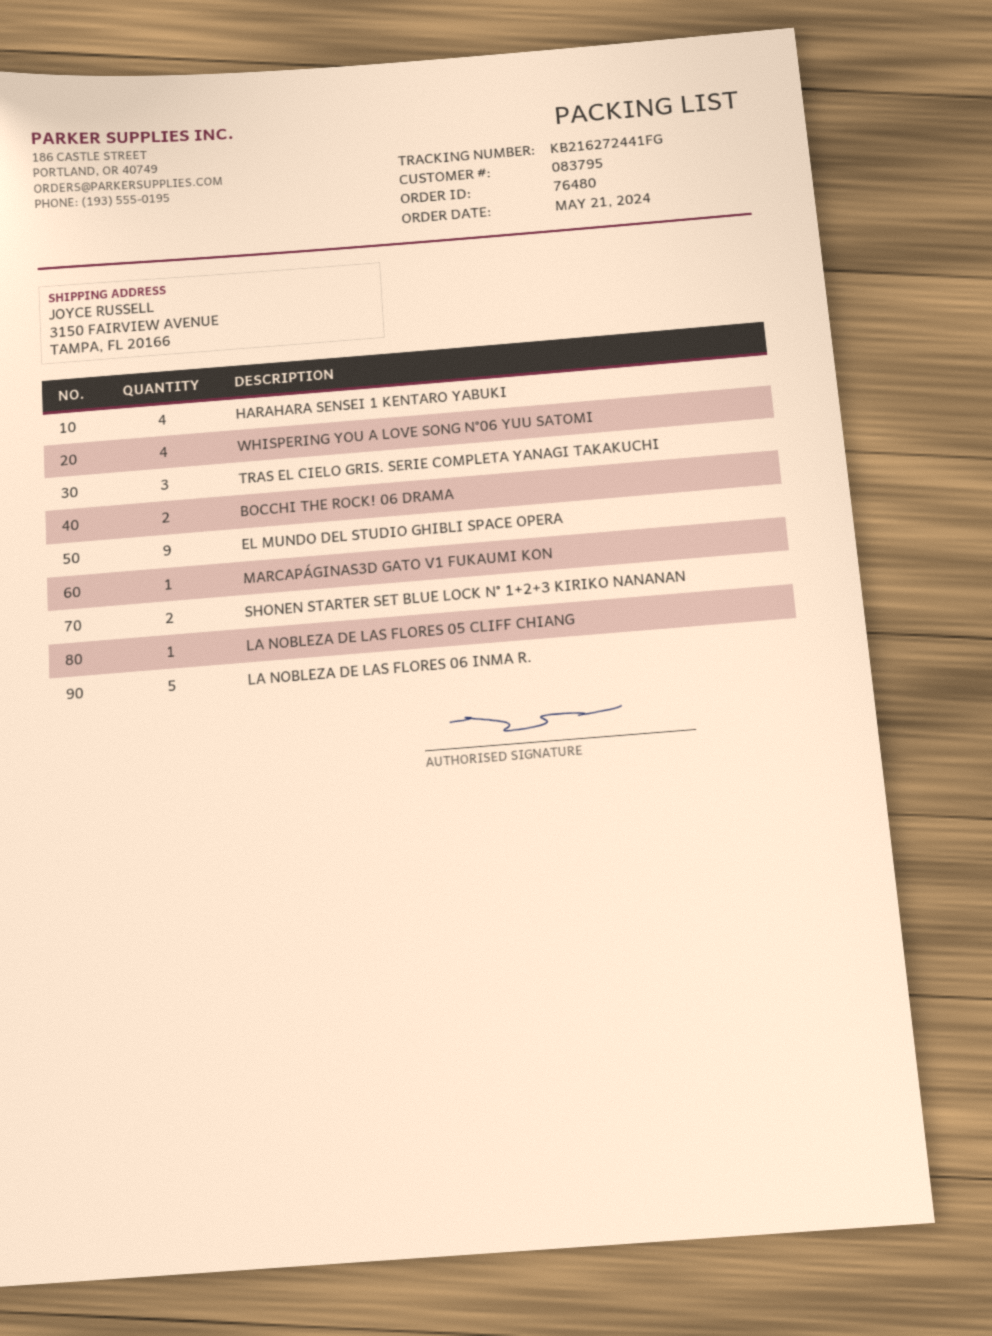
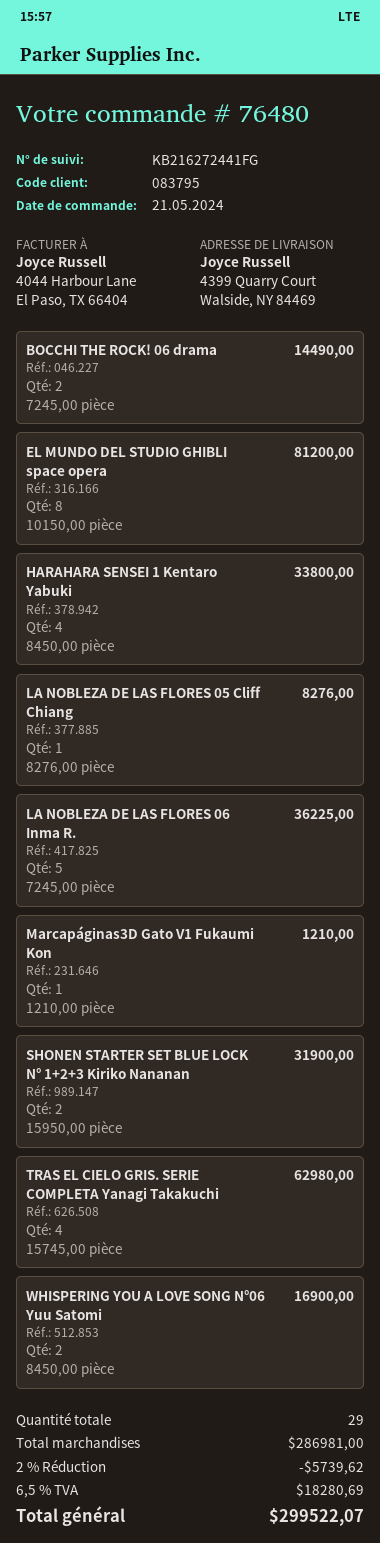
ship to: 3150 FAIRVIEW AVENUE, TAMPA, FL 20166 -> 4399 Quarry Court, Walside, NY 84469
WHISPERING YOU A LOVE SONG N°06 YUU SATOMI: 4 -> 2
TRAS EL CIELO GRIS. SERIE COMPLETA YANAGI TAKAKUCHI: 3 -> 4
EL MUNDO DEL STUDIO GHIBLI SPACE OPERA: 9 -> 8

